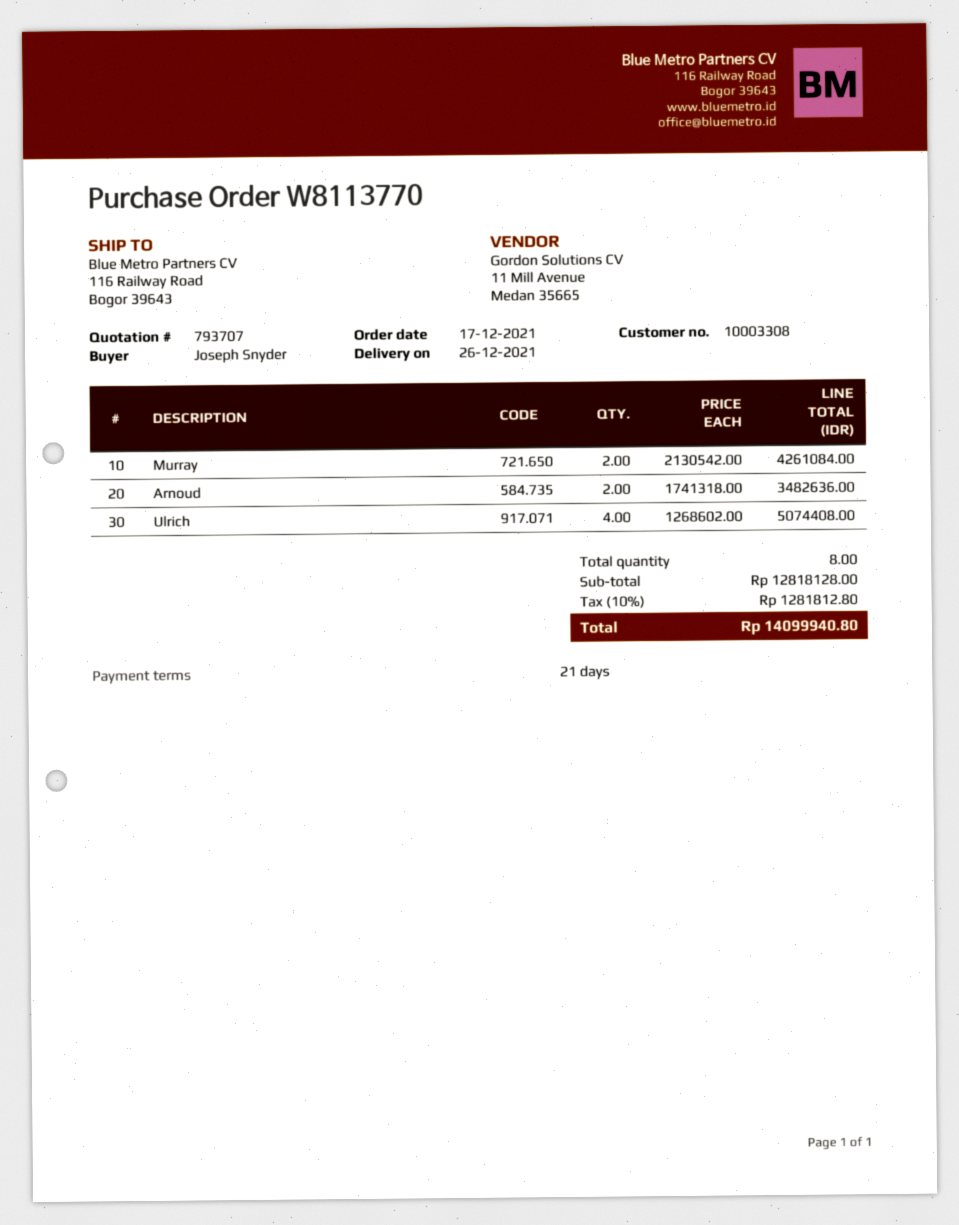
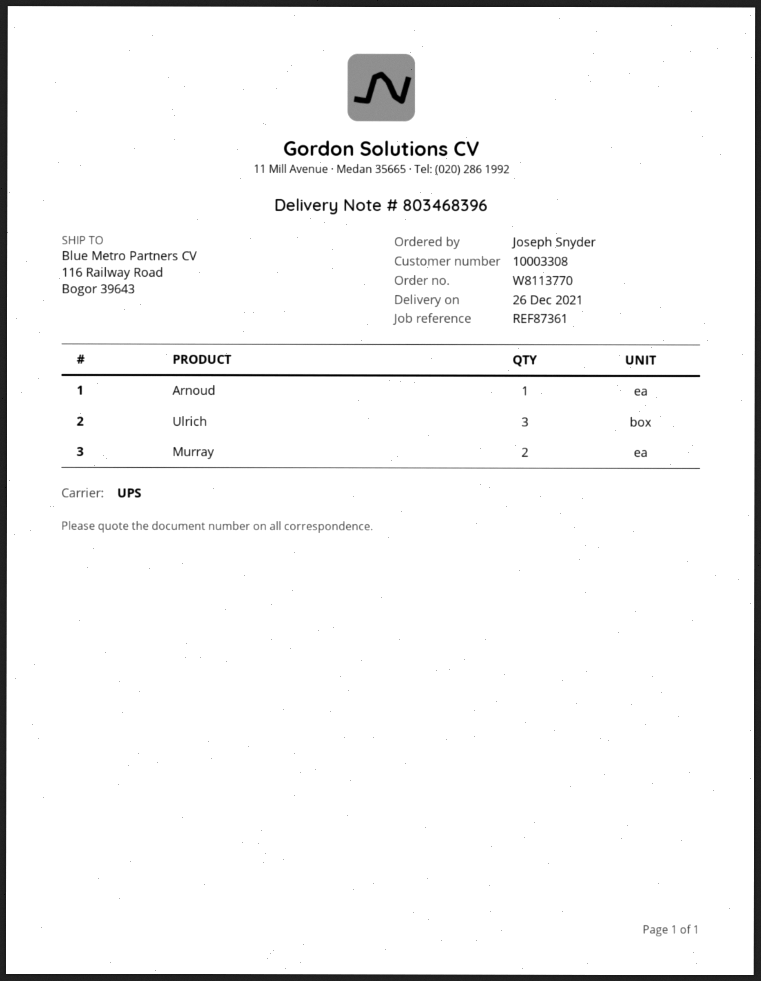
Arnoud: 2 -> 1
Ulrich: 4 -> 3

